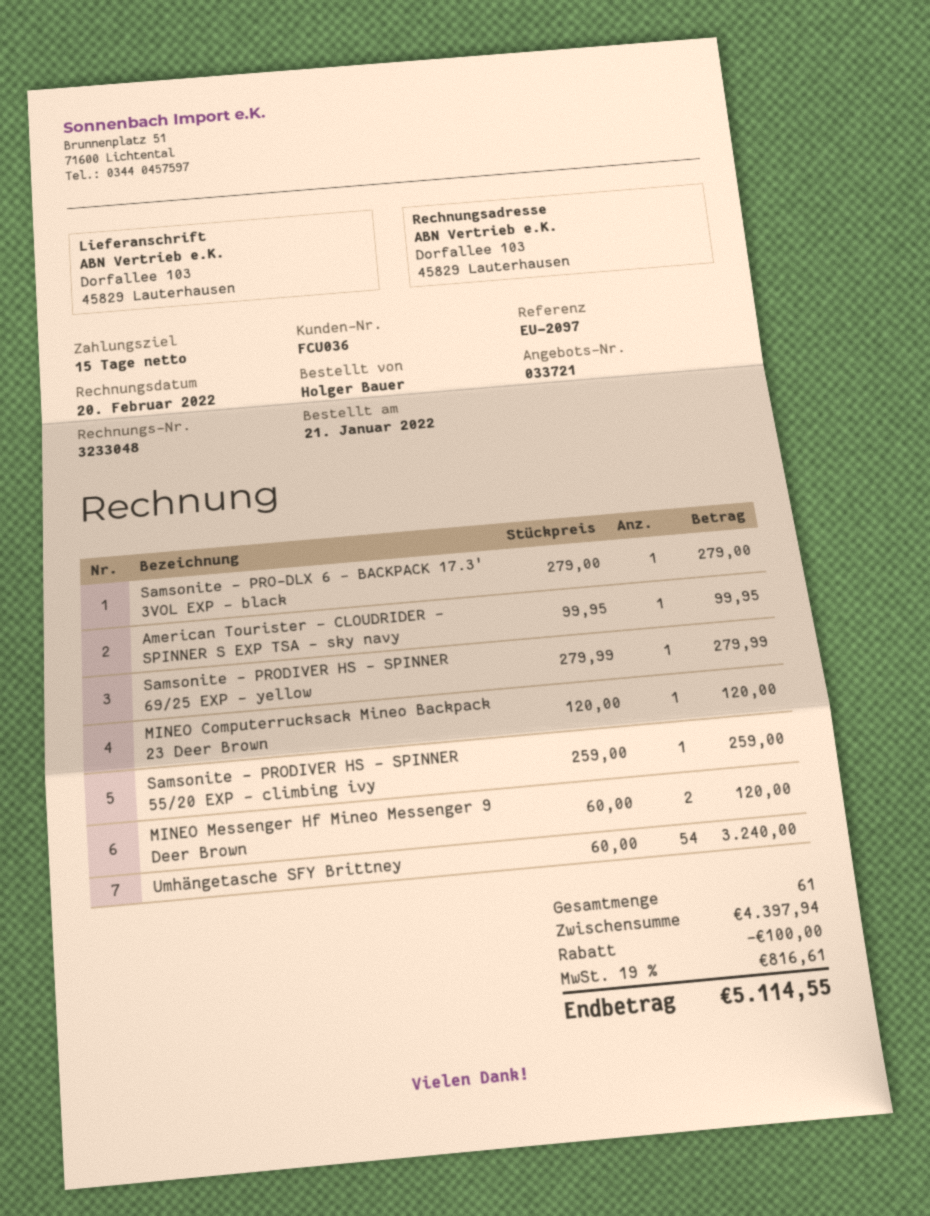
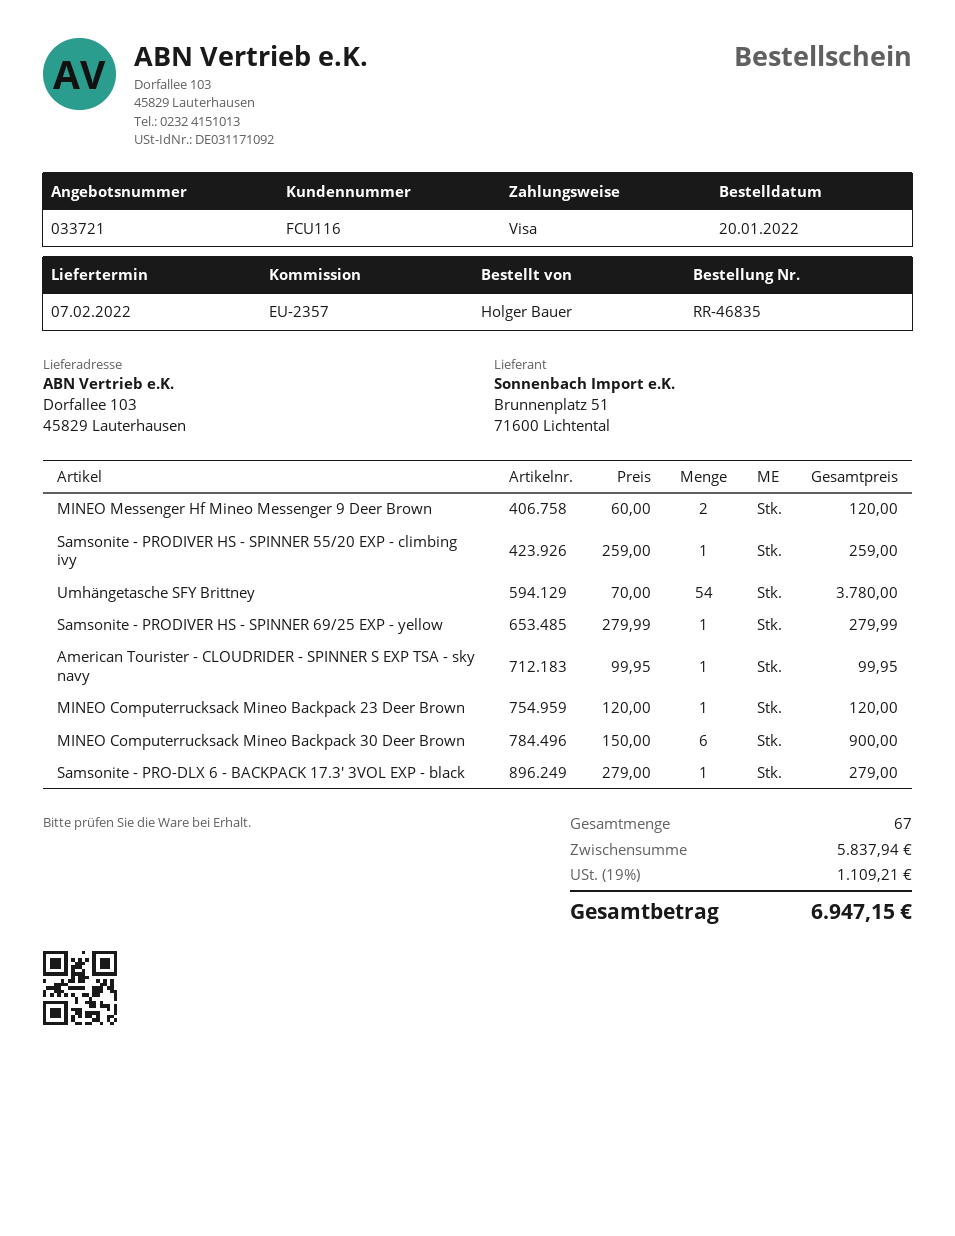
order date: 2022-01-21 -> 2022-01-20
customer number: FCU036 -> FCU116
reference: EU-2097 -> EU-2357
Umhängetasche SFY Brittney: 54 x 60.00 = 3240.00 -> 54 x 70.00 = 3780.00
MINEO Computerrucksack Mineo Backpack 30 Deer Brown: none -> 6 x 150.00 = 900.00
total quantity: 61 -> 67
subtotal: 4397.94 -> 5837.94
discount: 100.00 -> none
tax: 19% = 816.61 -> 19% = 1109.21
total: 5114.55 -> 6947.15

